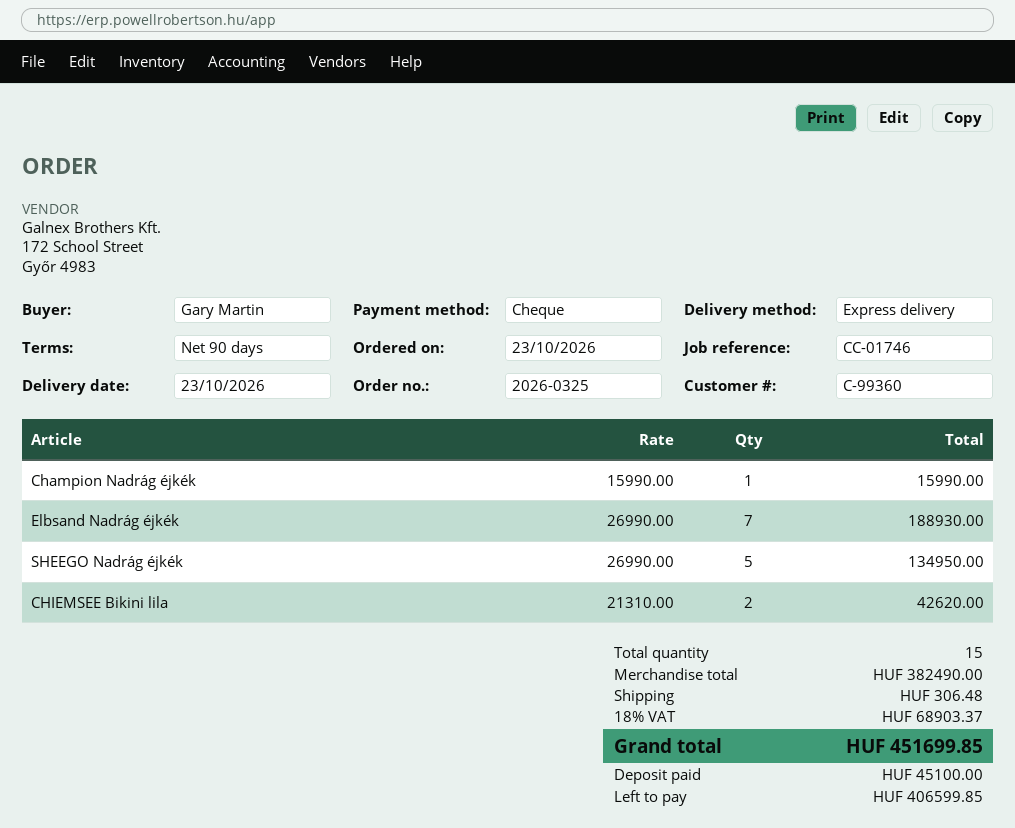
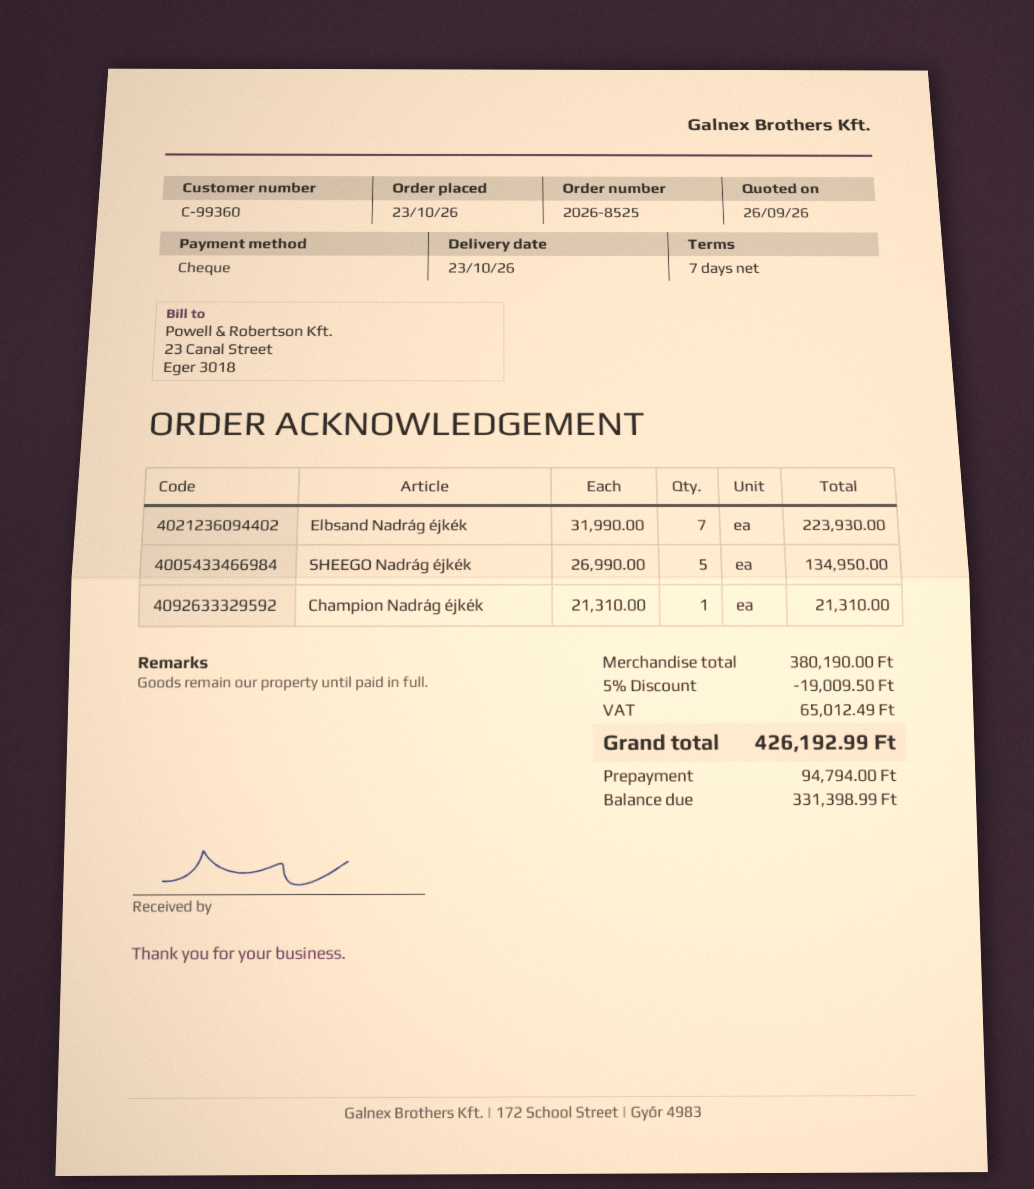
order number: 2026-0325 -> 2026-8525
payment terms: 90 days -> 7 days
Champion Nadrág éjkék: 1 x 15990.00 = 15990.00 -> 1 x 21310.00 = 21310.00
Elbsand Nadrág éjkék: 7 x 26990.00 = 188930.00 -> 7 x 31990.00 = 223930.00
CHIEMSEE Bikini lila: 2 x 21310.00 = 42620.00 -> none
subtotal: 382490.00 -> 380190.00
discount: none -> 5% = 19009.50
shipping: 306.48 -> none
tax: 68903.37 -> 65012.49
total: 451699.85 -> 426192.99
deposit: 45100.00 -> 94794.00
balance: 406599.85 -> 331398.99

